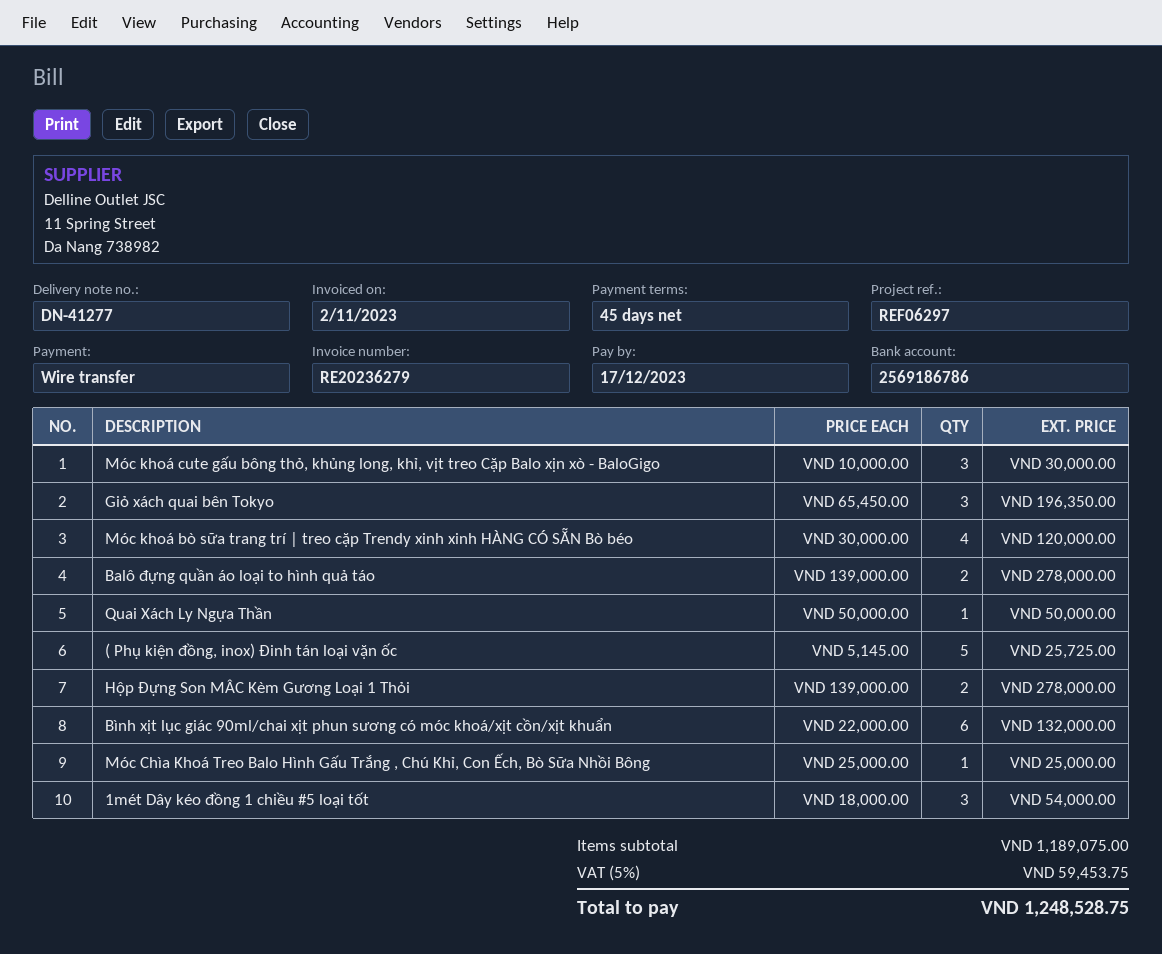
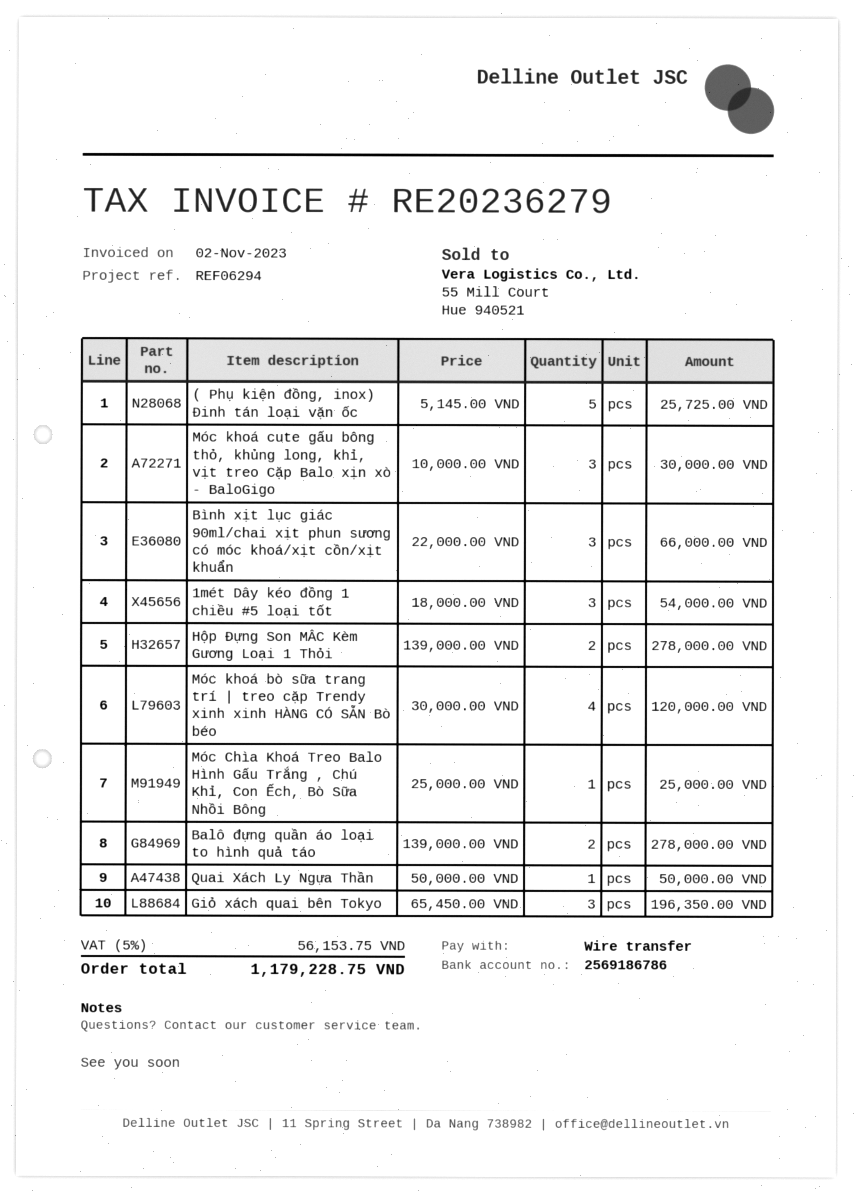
reference: REF06297 -> REF06294
Bình xịt lục giác 90ml/chai xịt phun sương có móc khoá/xịt cồn/xịt khuẩn: 6 x 22000.00 = 132000.00 -> 3 x 22000.00 = 66000.00
tax: 5% = 59453.75 -> 5% = 56153.75
total: 1248528.75 -> 1179228.75

